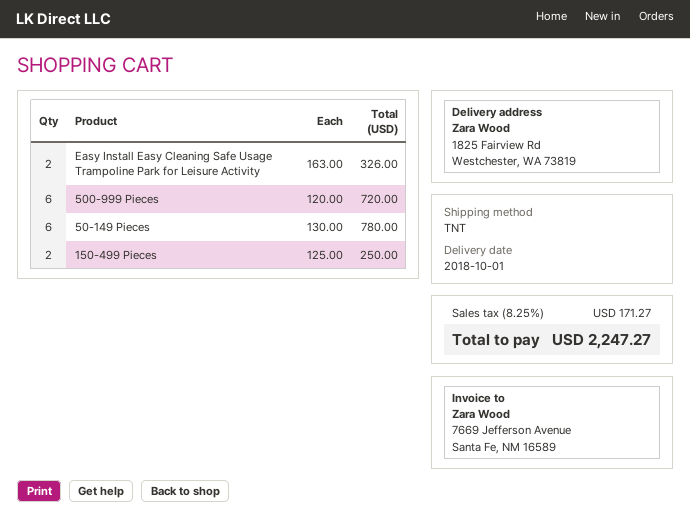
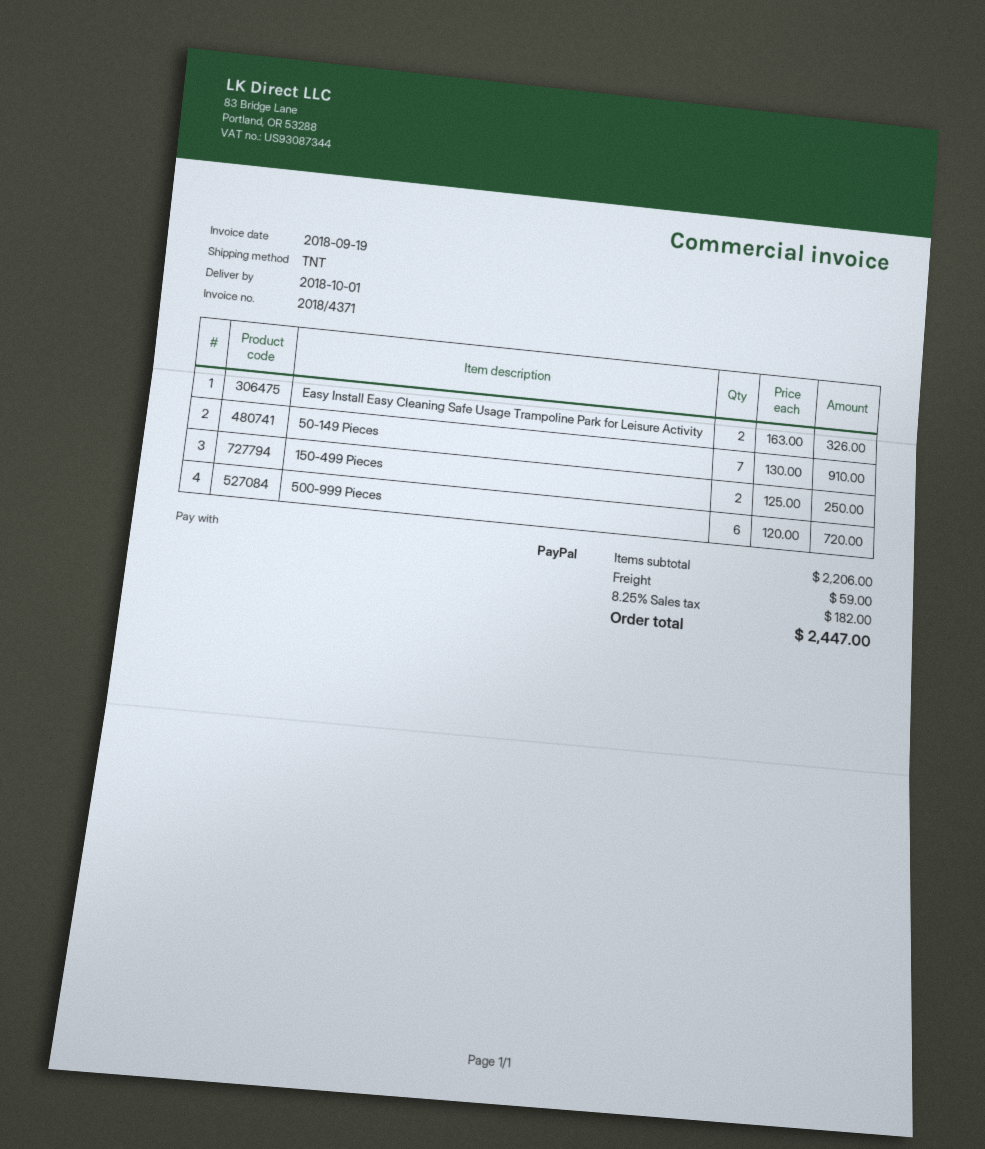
50-149 Pieces: 6 x 130.00 = 780.00 -> 7 x 130.00 = 910.00
shipping: none -> 59.00
tax: 8.25% = 171.27 -> 8.25% = 182.00
total: 2247.27 -> 2447.00

